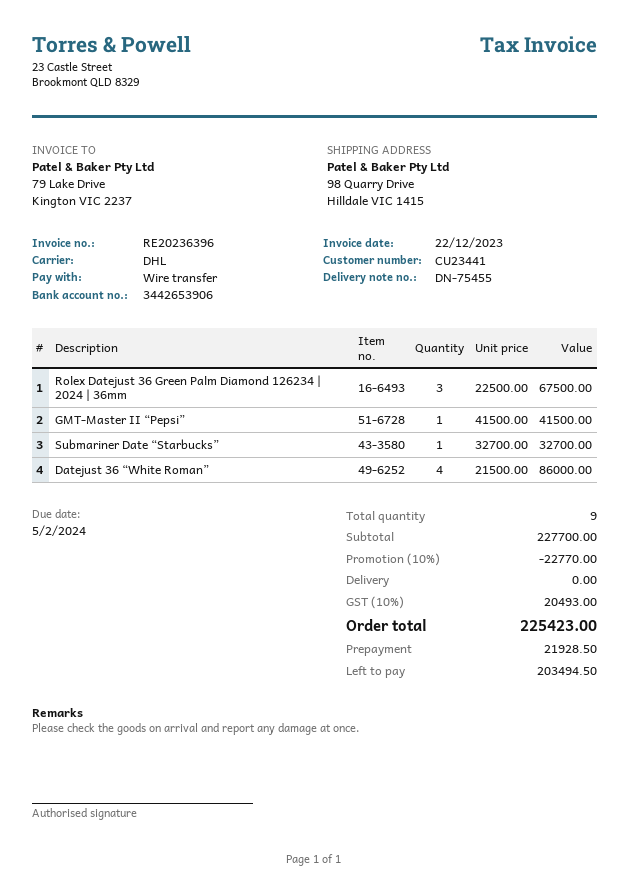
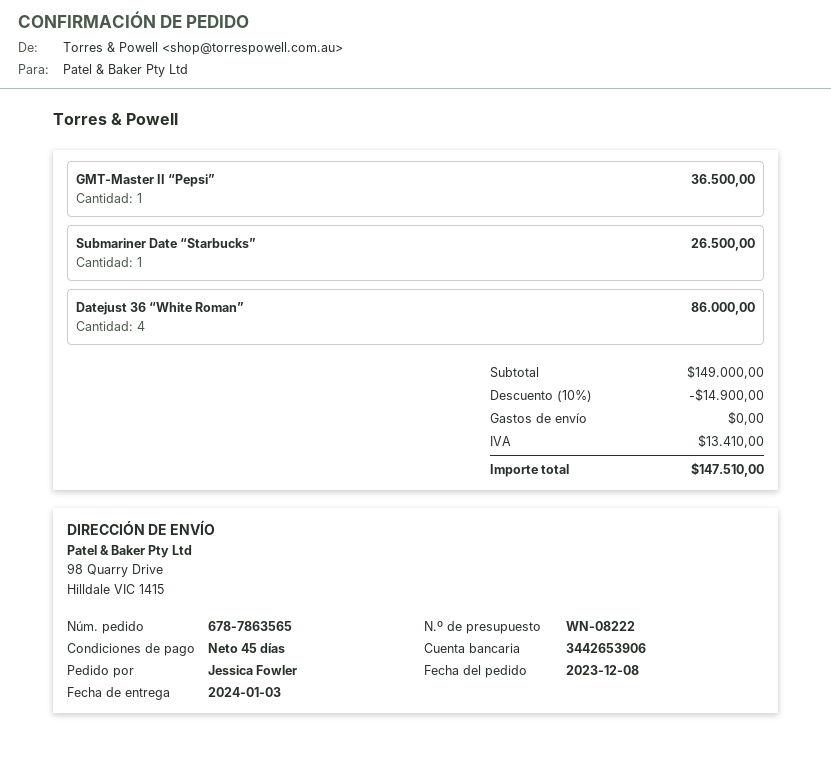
Rolex Datejust 36 Green Palm Diamond 126234 | 2024 | 36mm: 3 for 67500.00 -> none
GMT-Master II “Pepsi”: 1 for 41500.00 -> 1 for 36500.00
Submariner Date “Starbucks”: 1 for 32700.00 -> 1 for 26500.00
subtotal: 227700.00 -> 149000.00
discount: 10% = 22770.00 -> 10% = 14900.00
tax: 20493.00 -> 13410.00
total: 225423.00 -> 147510.00

